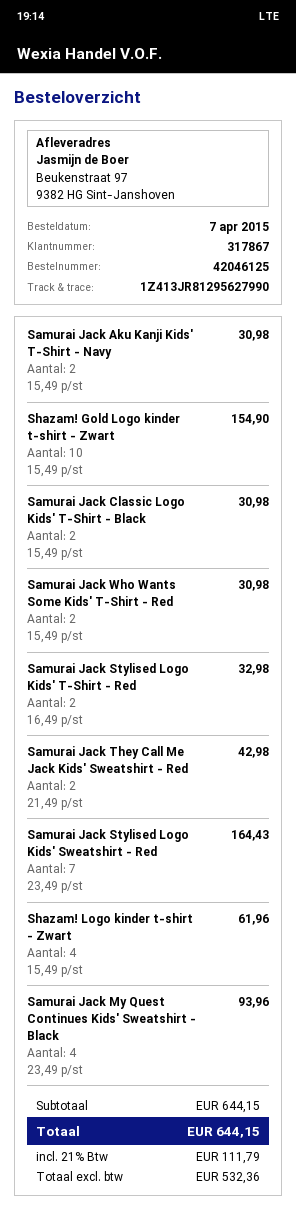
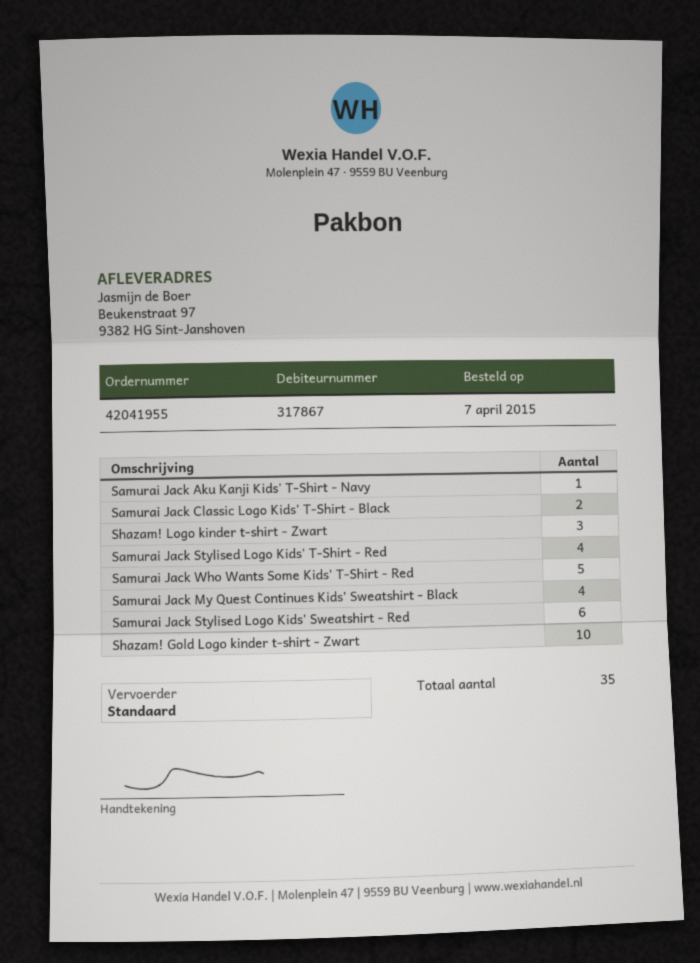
order number: 42046125 -> 42041955
Samurai Jack Aku Kanji Kids' T-Shirt - Navy: 2 -> 1
Samurai Jack Who Wants Some Kids' T-Shirt - Red: 2 -> 5
Samurai Jack Stylised Logo Kids' T-Shirt - Red: 2 -> 4
Samurai Jack They Call Me Jack Kids' Sweatshirt - Red: 2 -> none
Samurai Jack Stylised Logo Kids' Sweatshirt - Red: 7 -> 6
Shazam! Logo kinder t-shirt - Zwart: 4 -> 3

